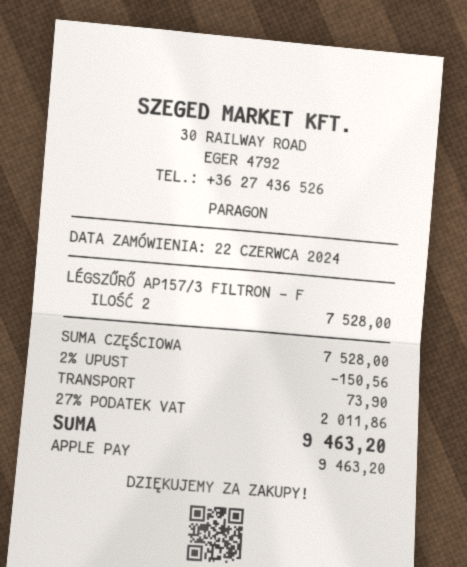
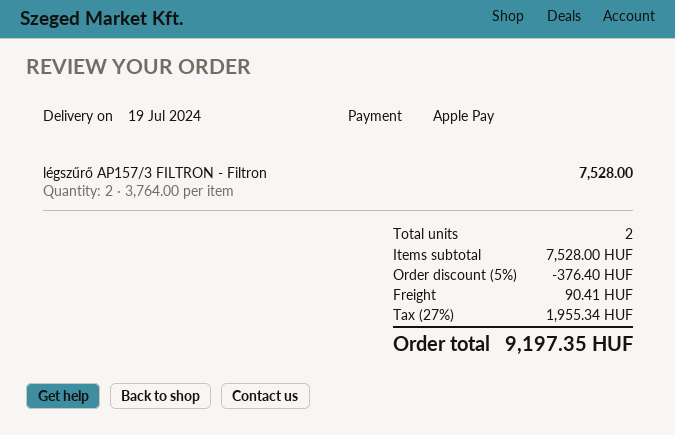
discount: 2% = 150.56 -> 5% = 376.40
shipping: 73.90 -> 90.41
tax: 27% = 2011.86 -> 27% = 1955.34
total: 9463.20 -> 9197.35

